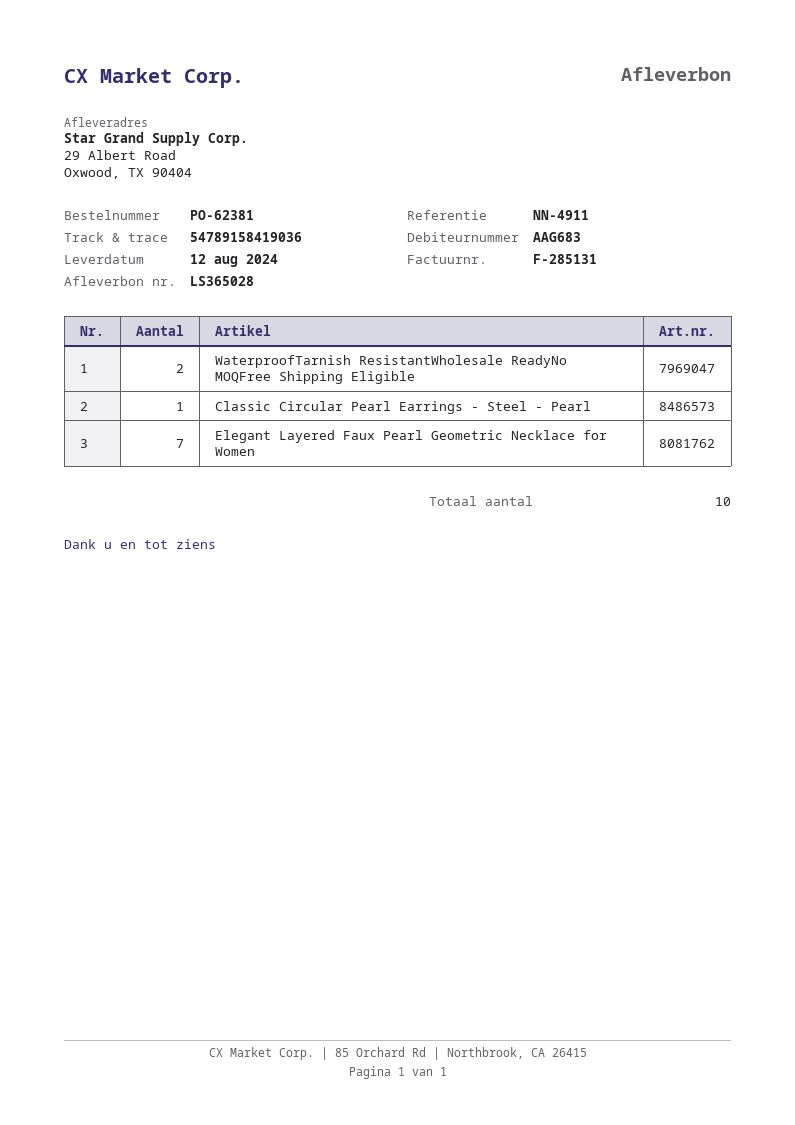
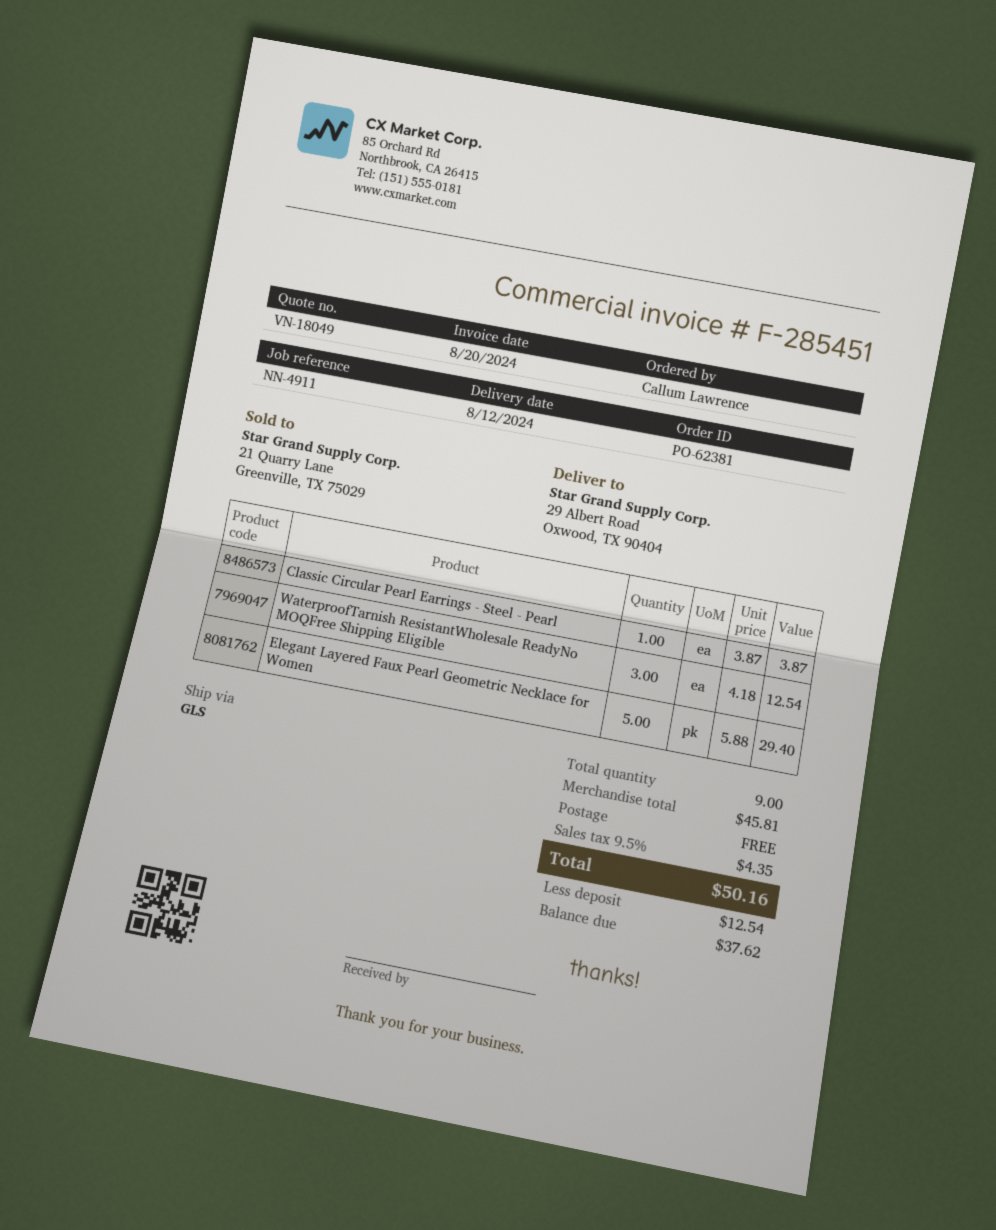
invoice number: F-285131 -> F-285451
WaterproofTarnish ResistantWholesale ReadyNo MOQFree Shipping Eligible: 2 -> 3
Elegant Layered Faux Pearl Geometric Necklace for Women: 7 -> 5
total quantity: 10 -> 9

